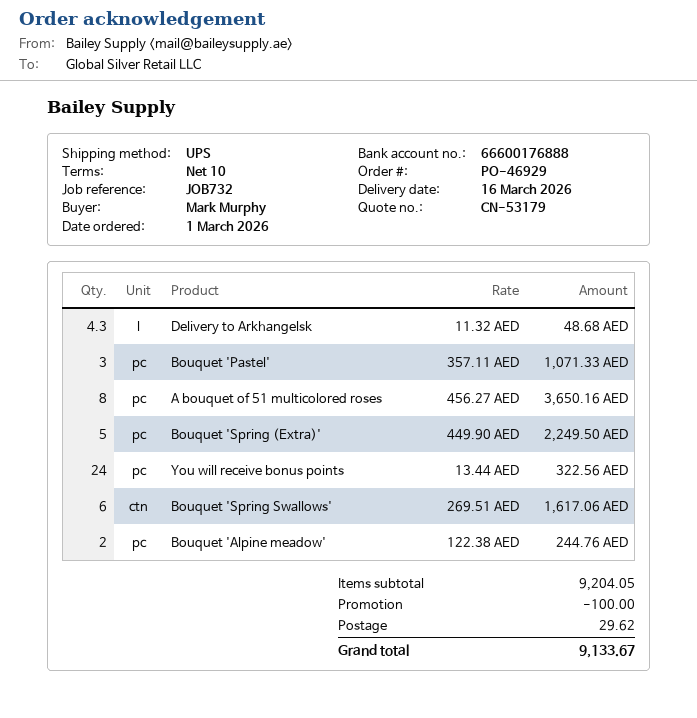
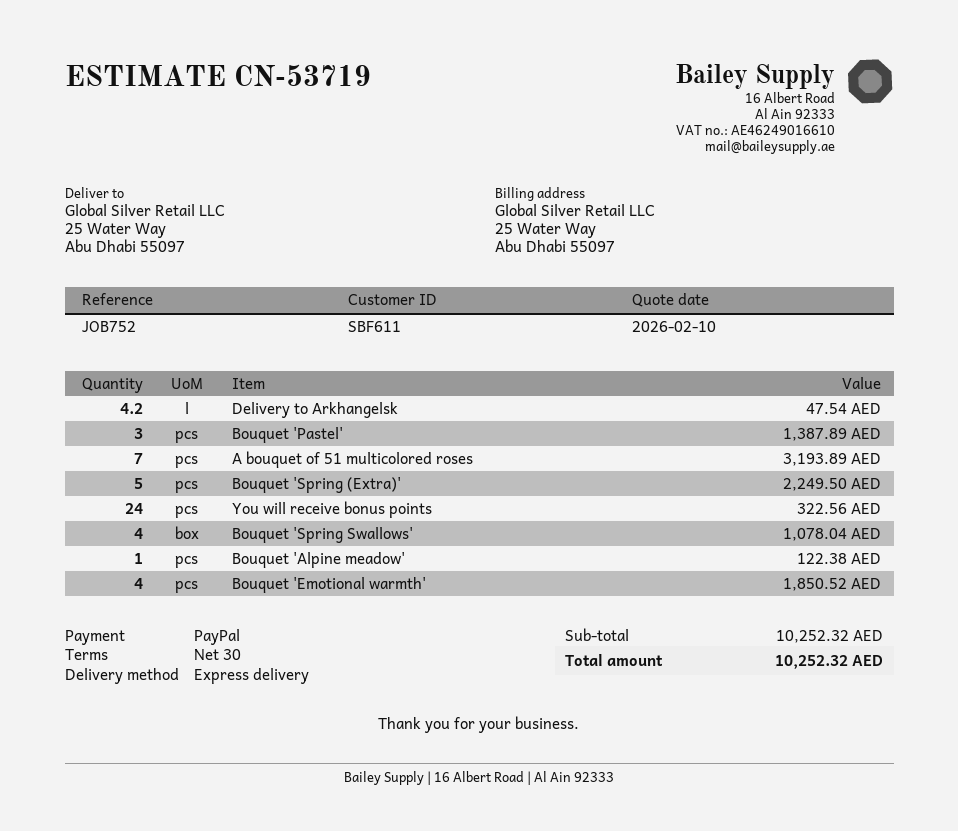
quote number: CN-53179 -> CN-53719
payment terms: 10 days -> 30 days
reference: JOB732 -> JOB752
shipping method: UPS -> express
Delivery to Arkhangelsk: 4.3 for 48.68 -> 4.2 for 47.54
Bouquet 'Pastel': 3 for 1071.33 -> 3 for 1387.89
A bouquet of 51 multicolored roses: 8 for 3650.16 -> 7 for 3193.89
Bouquet 'Spring Swallows': 6 for 1617.06 -> 4 for 1078.04
Bouquet 'Alpine meadow': 2 for 244.76 -> 1 for 122.38
Bouquet 'Emotional warmth': none -> 4 for 1850.52
subtotal: 9204.05 -> 10252.32
discount: 100.00 -> none
shipping: 29.62 -> none
total: 9133.67 -> 10252.32

